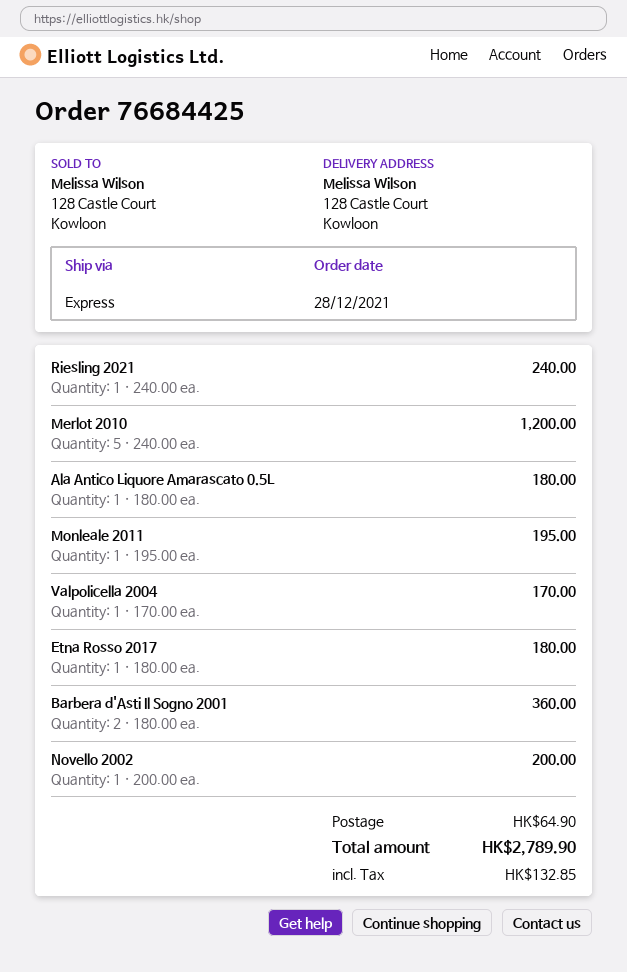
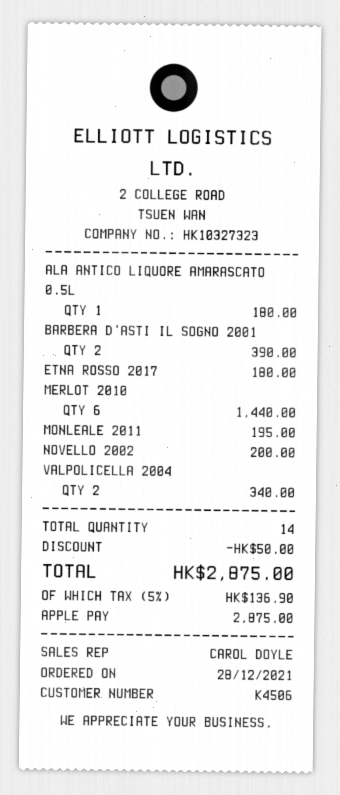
Riesling 2021: 1 for 240.00 -> none
Merlot 2010: 5 for 1200.00 -> 6 for 1440.00
Valpolicella 2004: 1 for 170.00 -> 2 for 340.00
Barbera d'Asti Il Sogno 2001: 2 for 360.00 -> 2 for 390.00
discount: none -> 50.00
shipping: 64.90 -> none
tax: 132.85 -> 136.90
total: 2789.90 -> 2875.00

